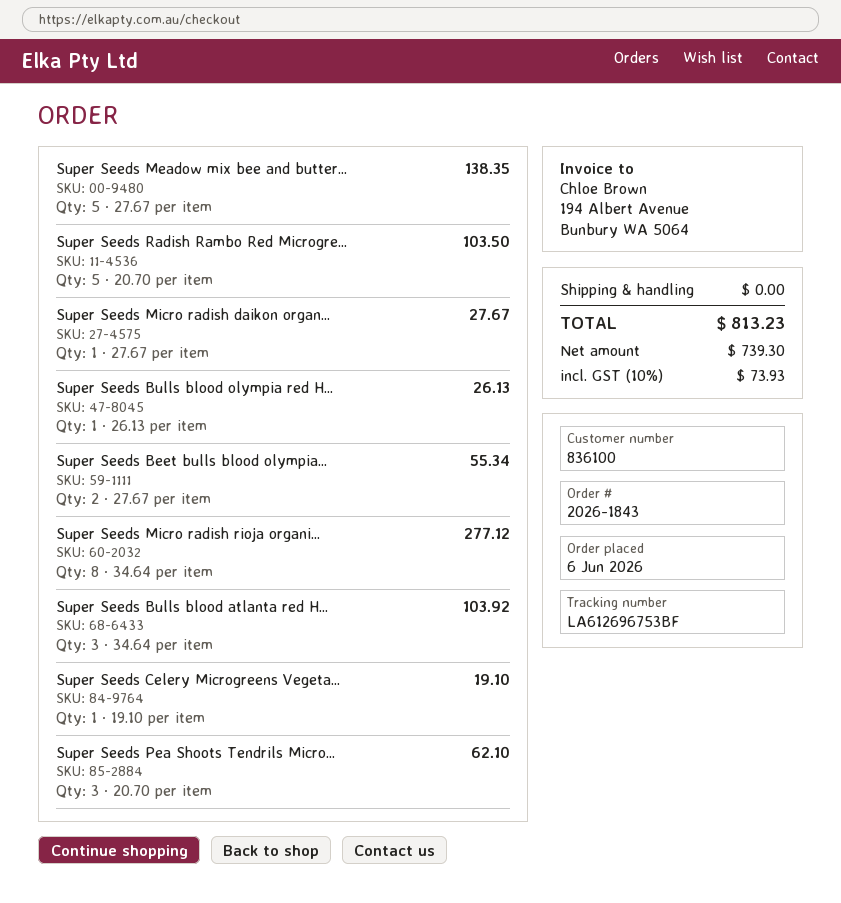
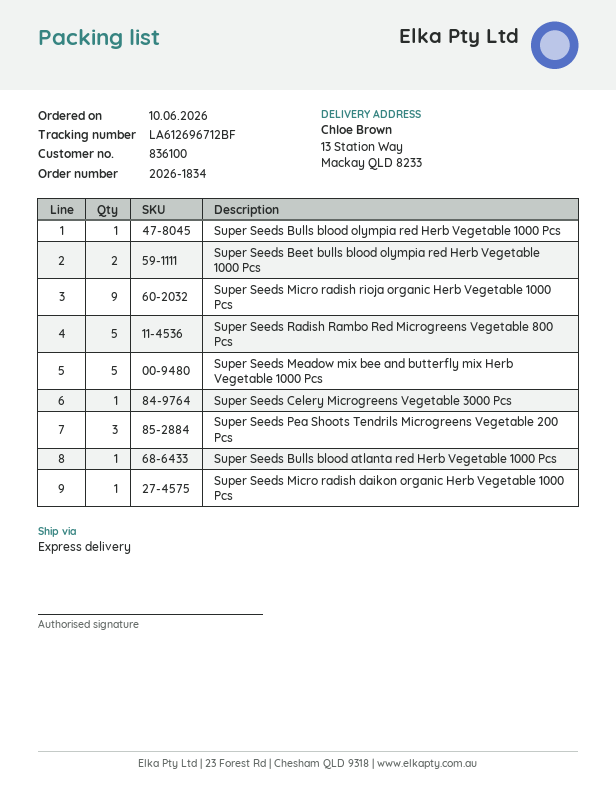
order number: 2026-1843 -> 2026-1834
order date: 2026-06-06 -> 2026-06-10
tracking number: LA612696753BF -> LA612696712BF
Super Seeds Micro radish rioja organi...: 8 -> 9
Super Seeds Bulls blood atlanta red H...: 3 -> 1

